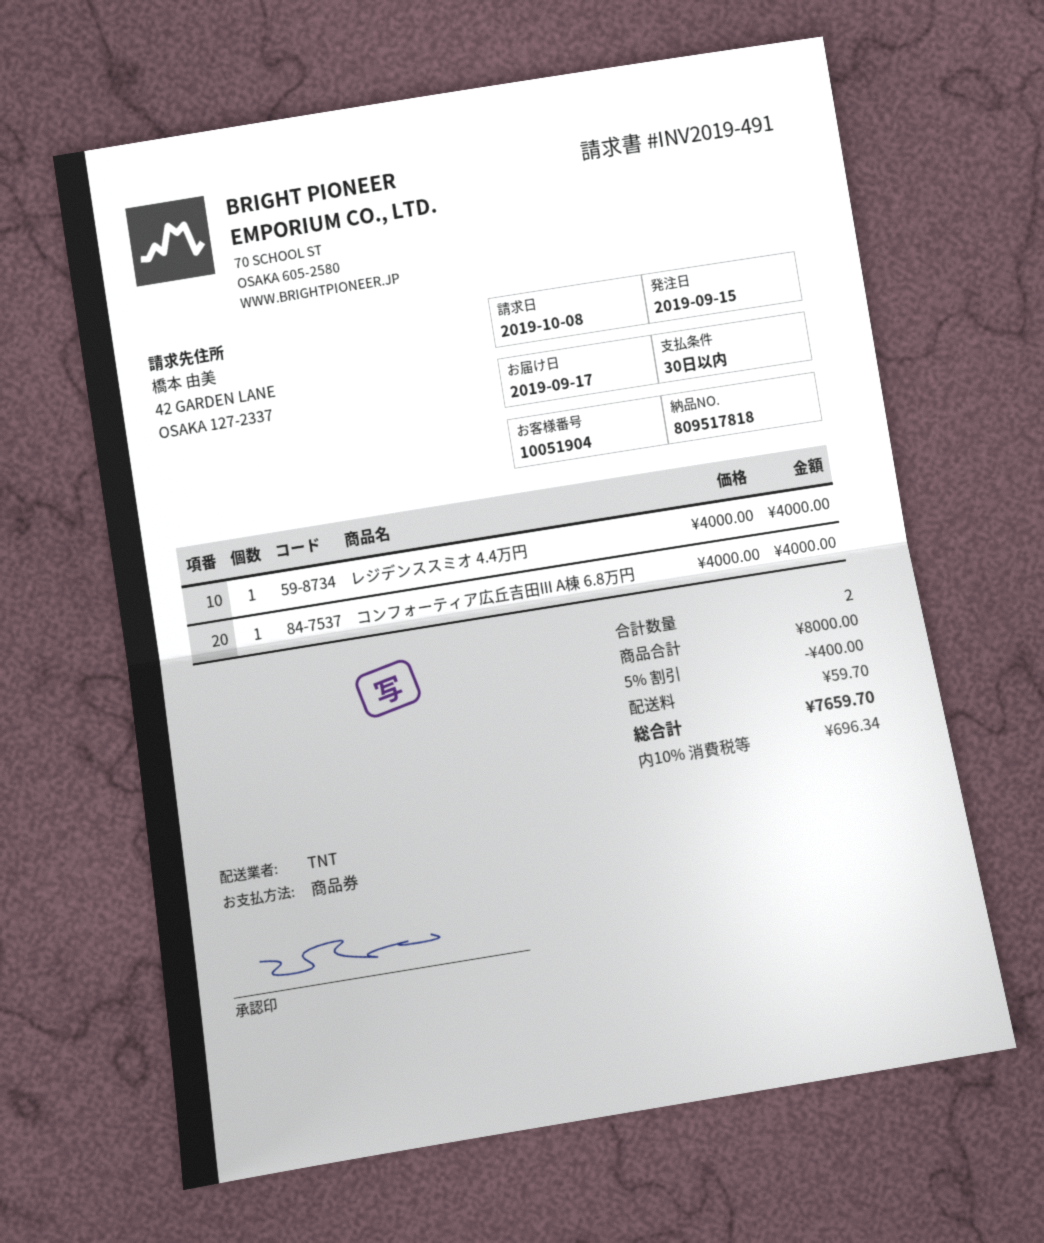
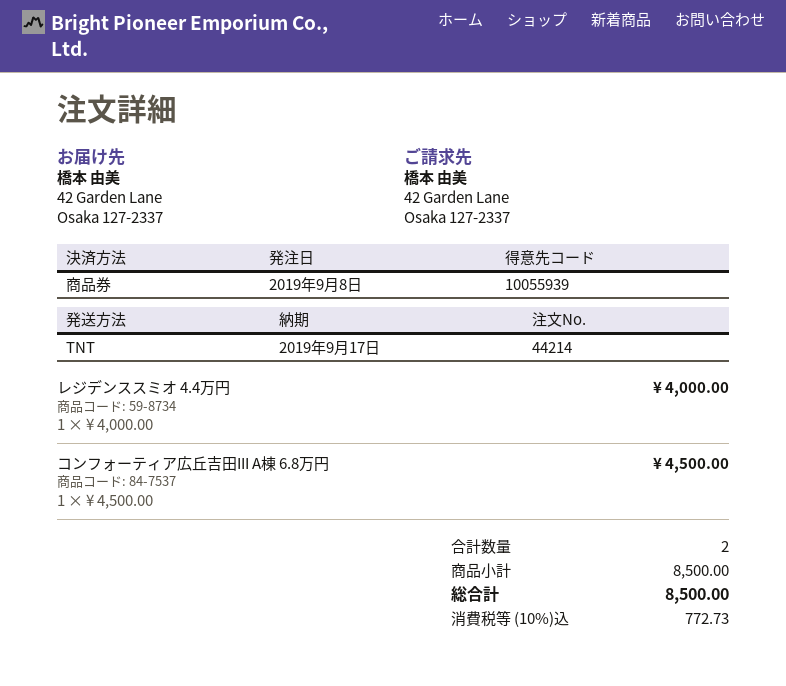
order date: 2019-09-15 -> 2019-09-08
customer number: 10051904 -> 10055939
コンフォーティア広丘吉田III A棟 6.8万円: 1 x 4000.00 = 4000.00 -> 1 x 4500.00 = 4500.00
subtotal: 8000.00 -> 8500.00
discount: 5% = 400.00 -> none
shipping: 59.70 -> none
tax: 10% = 696.34 -> 10% = 772.73
total: 7659.70 -> 8500.00

